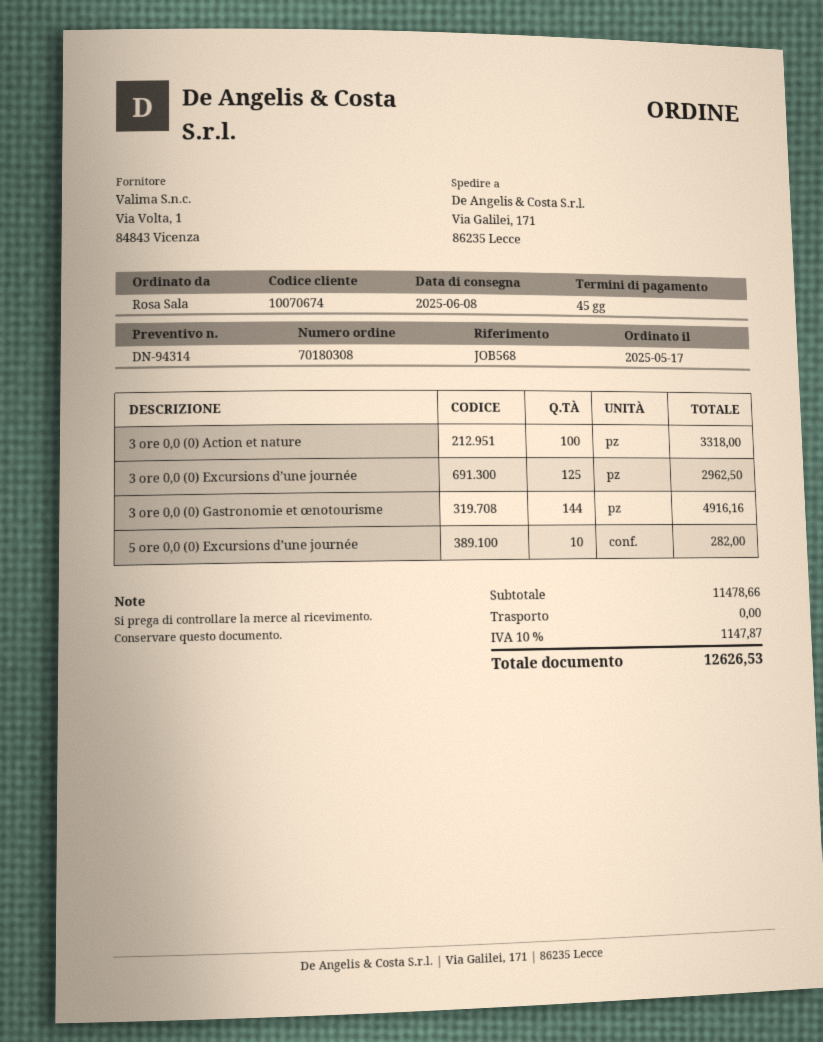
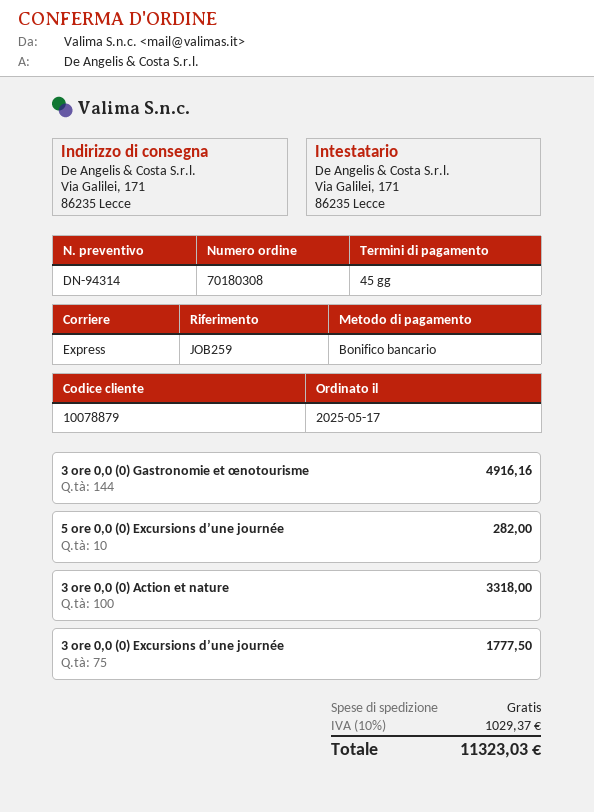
customer number: 10070674 -> 10078879
reference: JOB568 -> JOB259
3 ore 0,0 (0) Excursions d’une journée: 125 for 2962.50 -> 75 for 1777.50
tax: 10% = 1147.87 -> 10% = 1029.37
total: 12626.53 -> 11323.03

